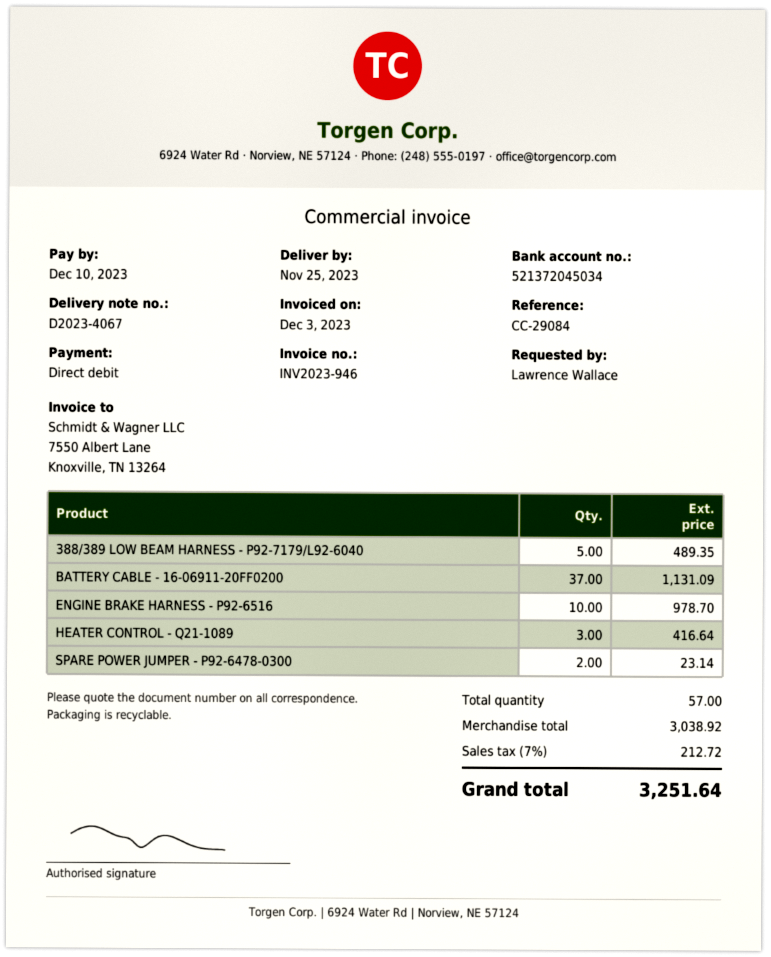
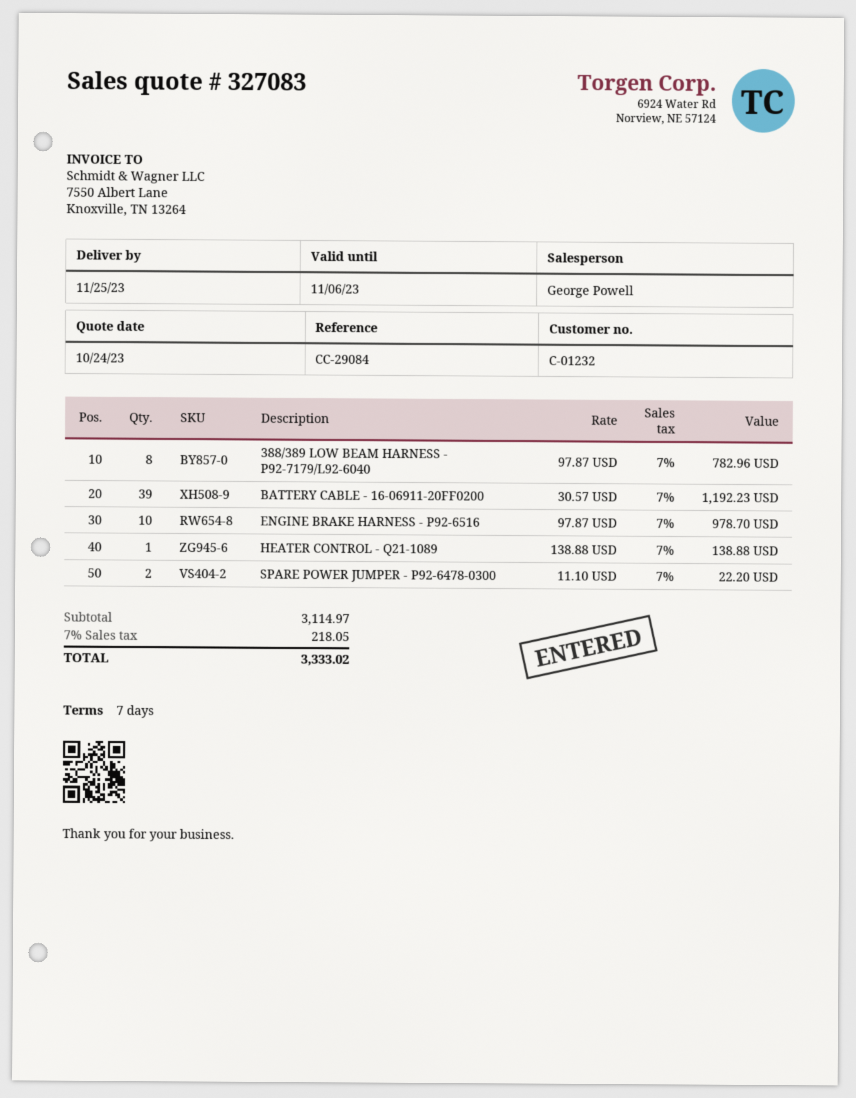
388/389 LOW BEAM HARNESS - P92-7179/L92-6040: 5 for 489.35 -> 8 for 782.96
BATTERY CABLE - 16-06911-20FF0200: 37 for 1131.09 -> 39 for 1192.23
HEATER CONTROL - Q21-1089: 3 for 416.64 -> 1 for 138.88
SPARE POWER JUMPER - P92-6478-0300: 2 for 23.14 -> 2 for 22.20
subtotal: 3038.92 -> 3114.97
tax: 7% = 212.72 -> 7% = 218.05
total: 3251.64 -> 3333.02

